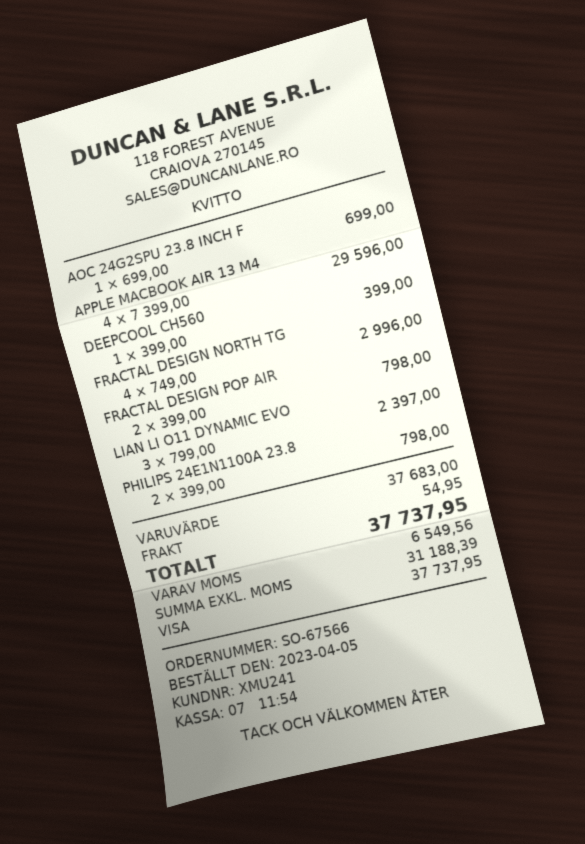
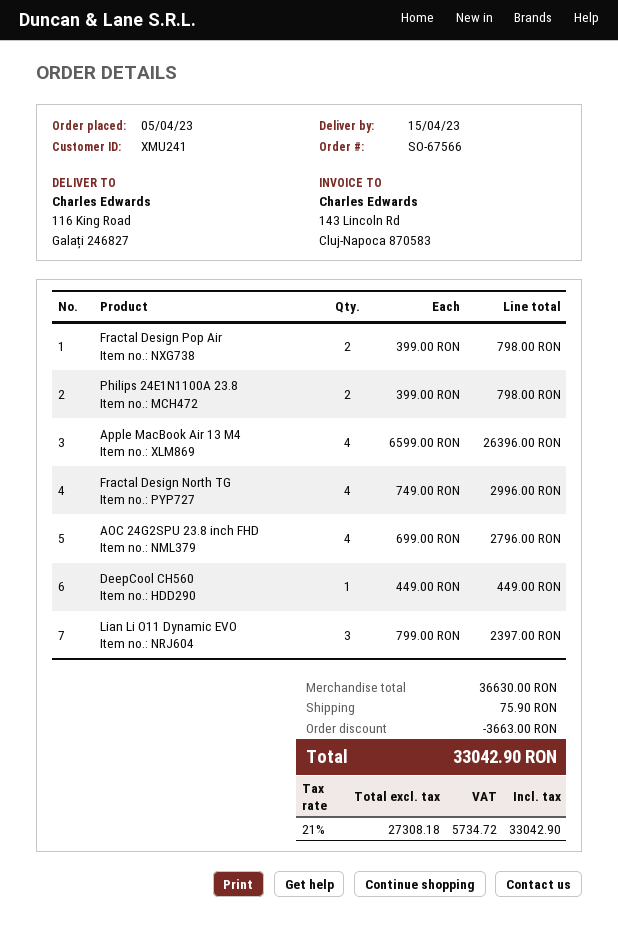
AOC 24G2SPU 23.8 INCH F: 1 x 699.00 = 699.00 -> 4 x 699.00 = 2796.00
APPLE MACBOOK AIR 13 M4: 4 x 7399.00 = 29596.00 -> 4 x 6599.00 = 26396.00
DEEPCOOL CH560: 1 x 399.00 = 399.00 -> 1 x 449.00 = 449.00
subtotal: 37683.00 -> 36630.00
discount: none -> 3663.00
shipping: 54.95 -> 75.90
net: 31188.39 -> 27308.18
tax: 6549.56 -> 5734.72
total: 37737.95 -> 33042.90

